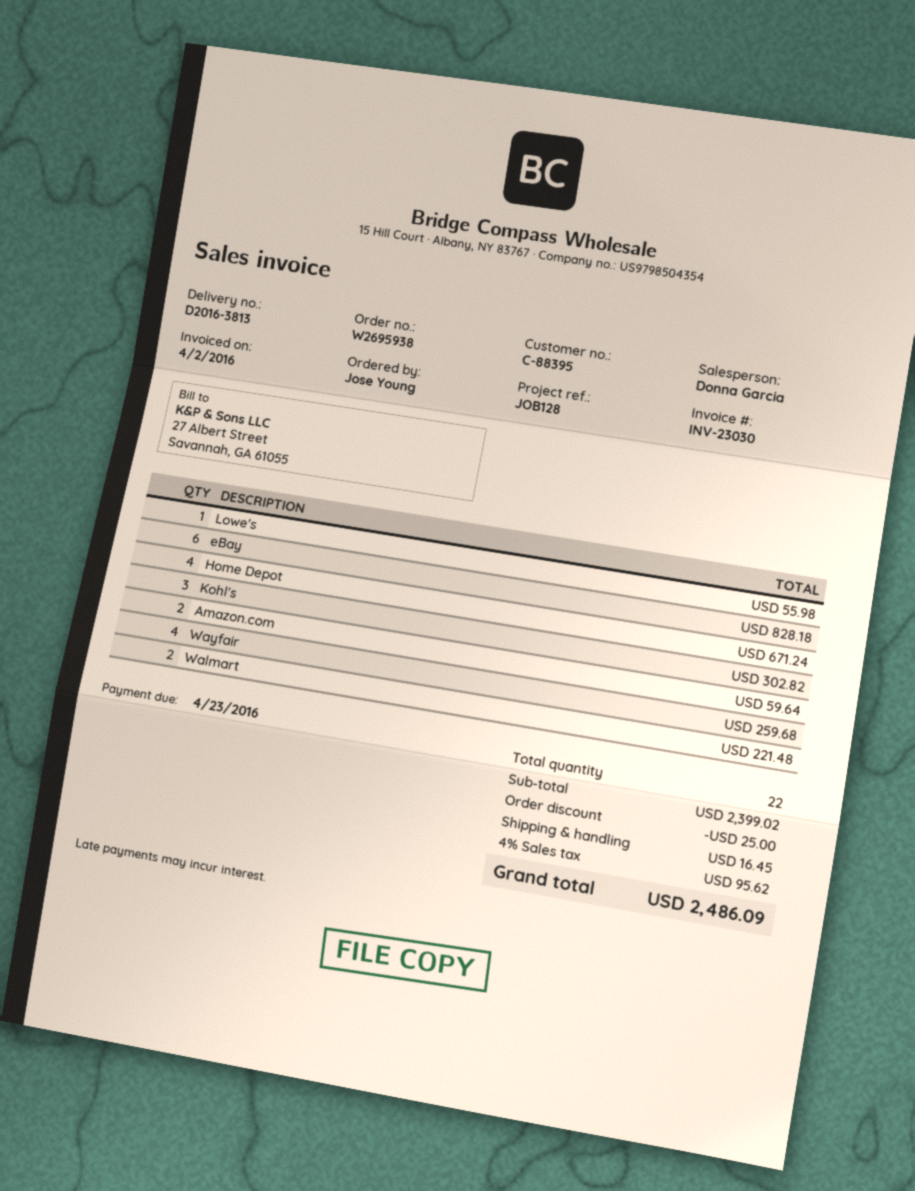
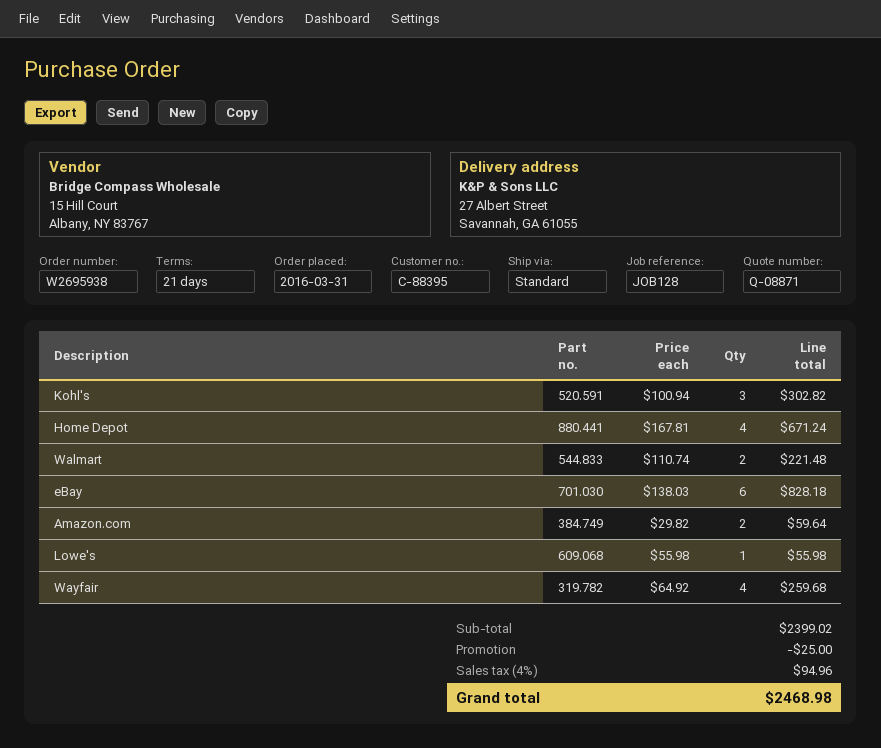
shipping: 16.45 -> none
tax: 4% = 95.62 -> 4% = 94.96
total: 2486.09 -> 2468.98

